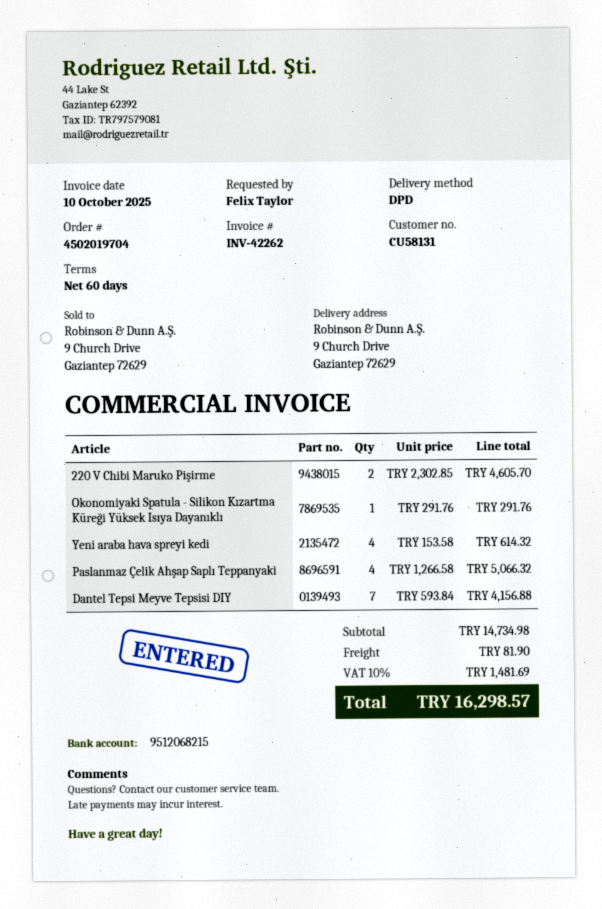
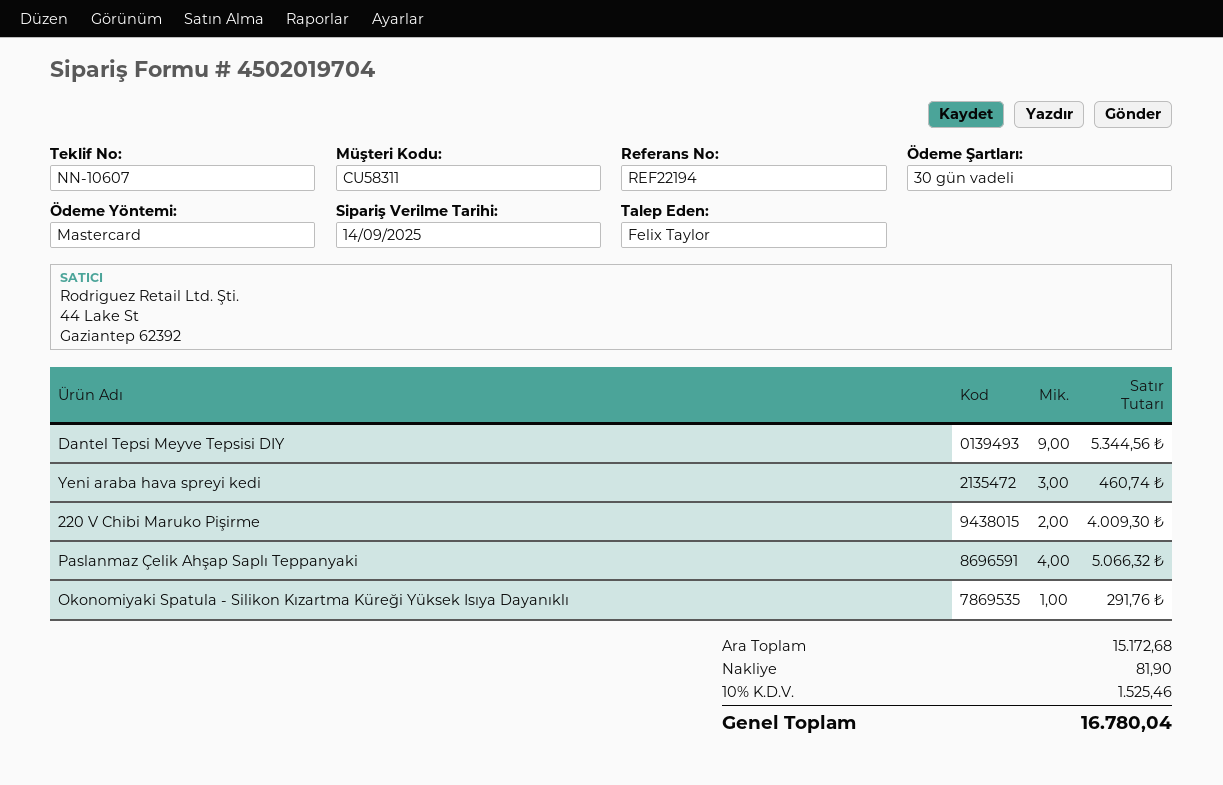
payment terms: 60 days -> 30 days
customer number: CU58131 -> CU58311
220 V Chibi Maruko Pişirme: 2 for 4605.70 -> 2 for 4009.30
Yeni araba hava spreyi kedi: 4 for 614.32 -> 3 for 460.74
Dantel Tepsi Meyve Tepsisi DIY: 7 for 4156.88 -> 9 for 5344.56
subtotal: 14734.98 -> 15172.68
tax: 10% = 1481.69 -> 10% = 1525.46
total: 16298.57 -> 16780.04

